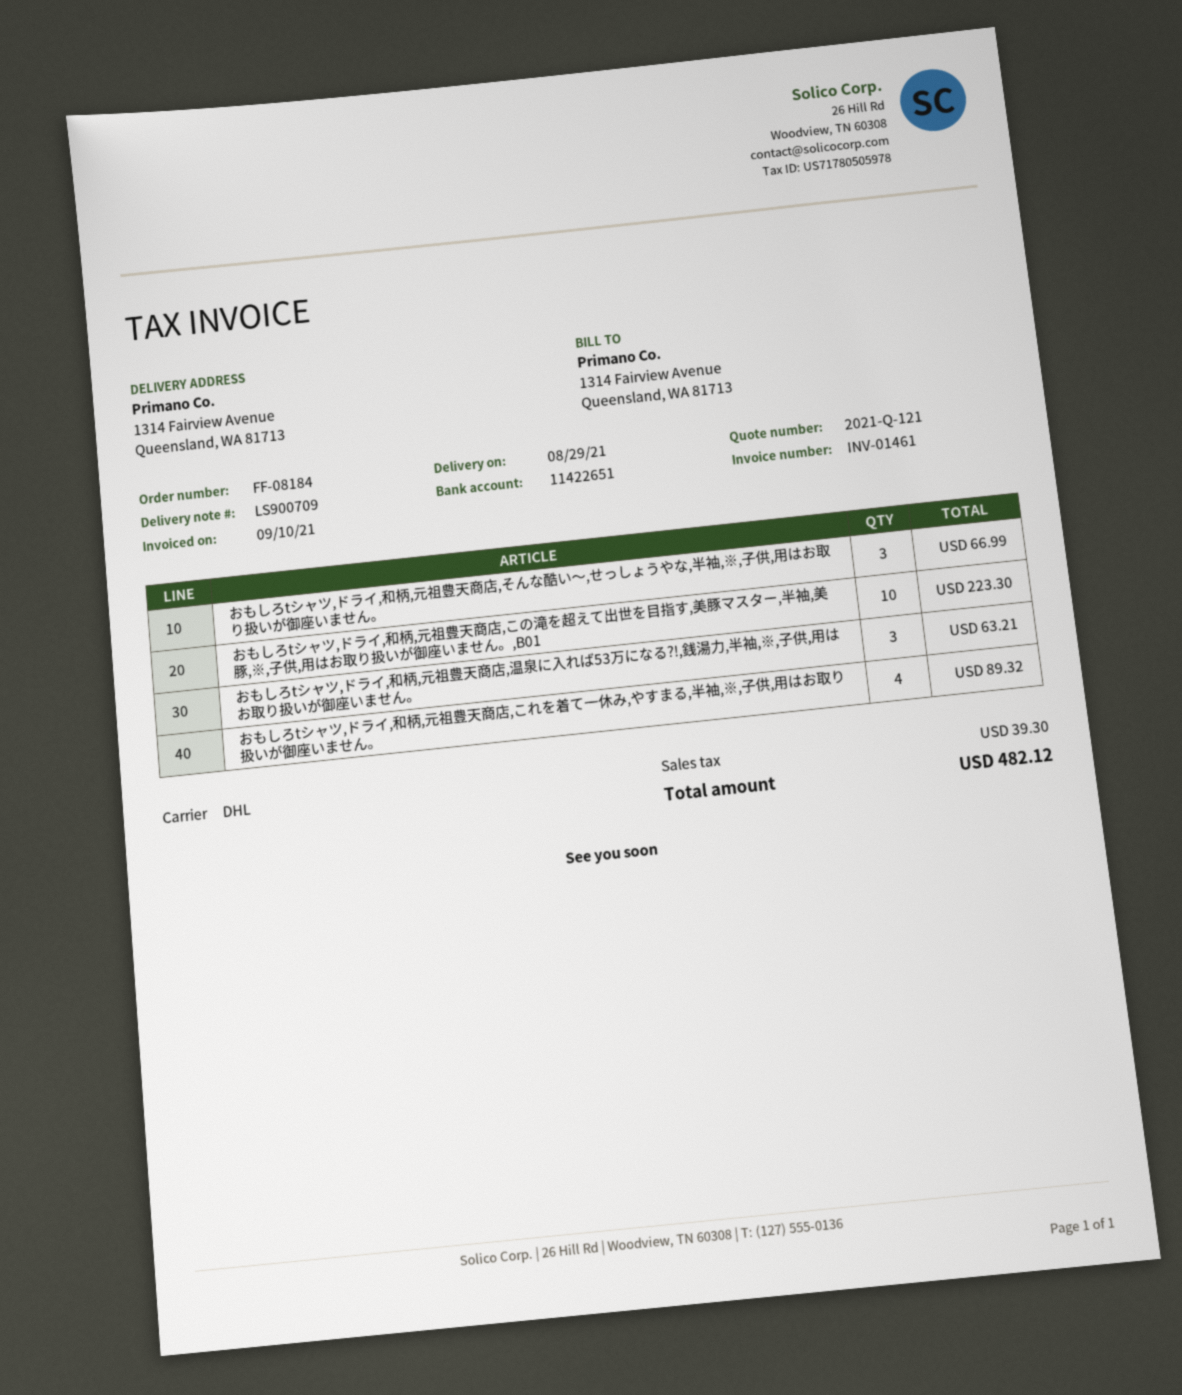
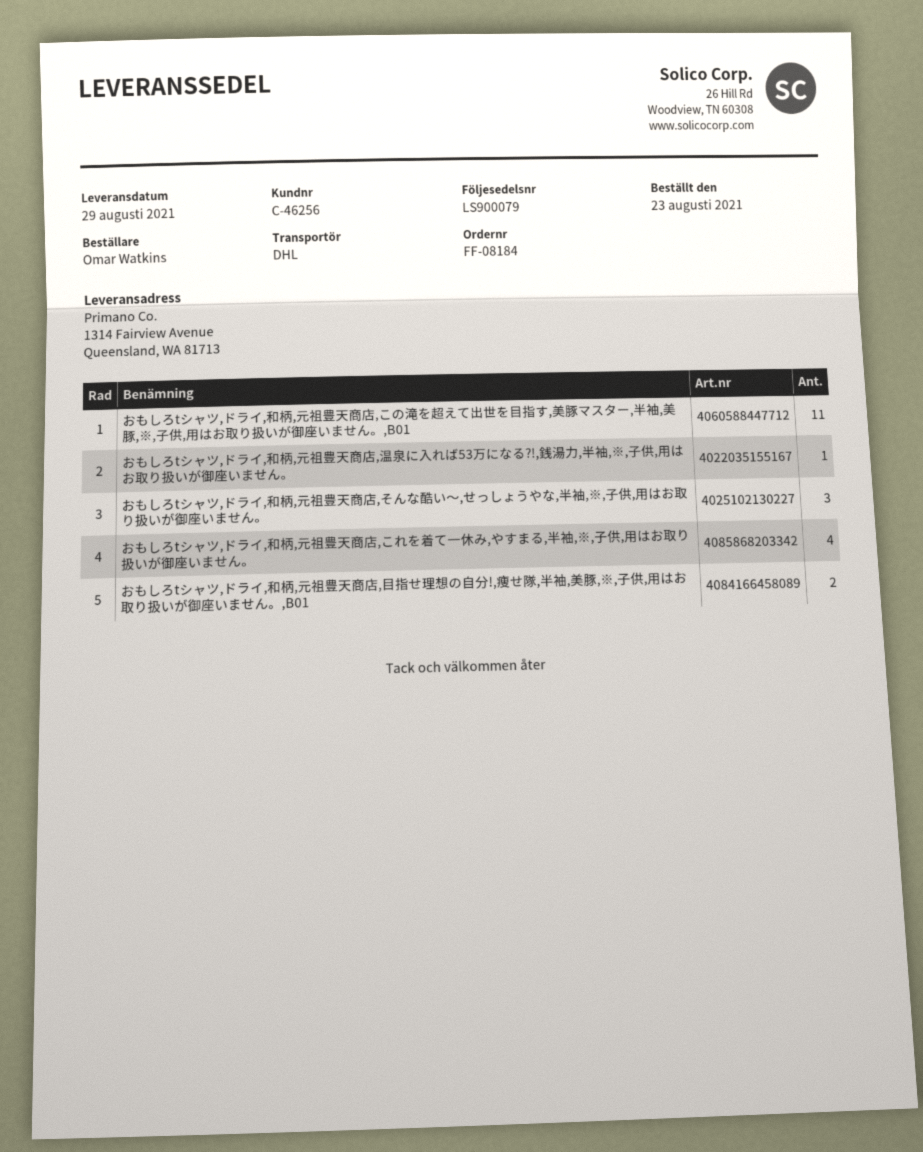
delivery note number: LS900709 -> LS900079
おもしろtシャツ,ドライ,和柄,元祖豊天商店,この滝を超えて出世を目指す,美豚マスター,半袖,美豚,※,子供,用はお取り扱いが御座いません。,B01: 10 -> 11
おもしろtシャツ,ドライ,和柄,元祖豊天商店,温泉に入れば53万になる?!,銭湯力,半袖,※,子供,用はお取り扱いが御座いません。: 3 -> 1
おもしろtシャツ,ドライ,和柄,元祖豊天商店,目指せ理想の自分!,痩せ隊,半袖,美豚,※,子供,用はお取り扱いが御座いません。,B01: none -> 2

